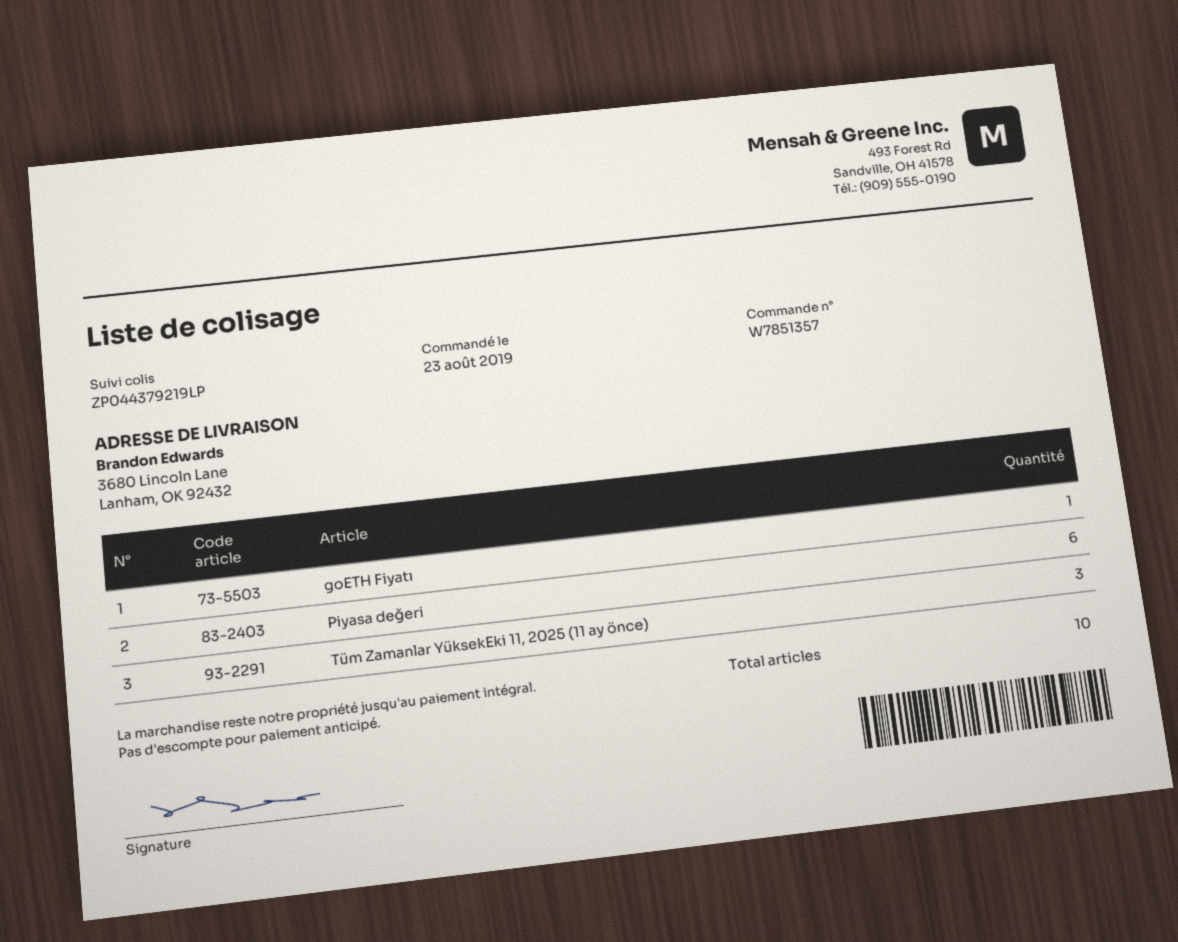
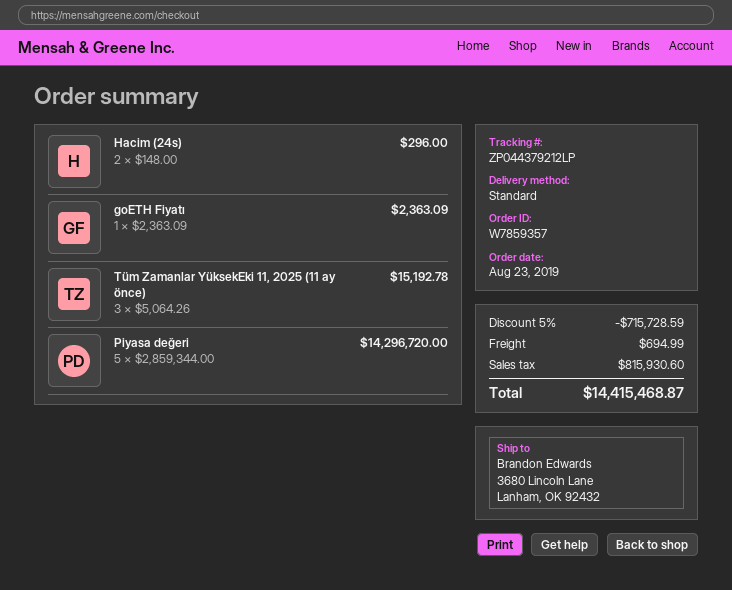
order number: W7851357 -> W7859357
tracking number: ZP044379219LP -> ZP044379212LP
Piyasa değeri: 6 -> 5
Hacim (24s): none -> 2

